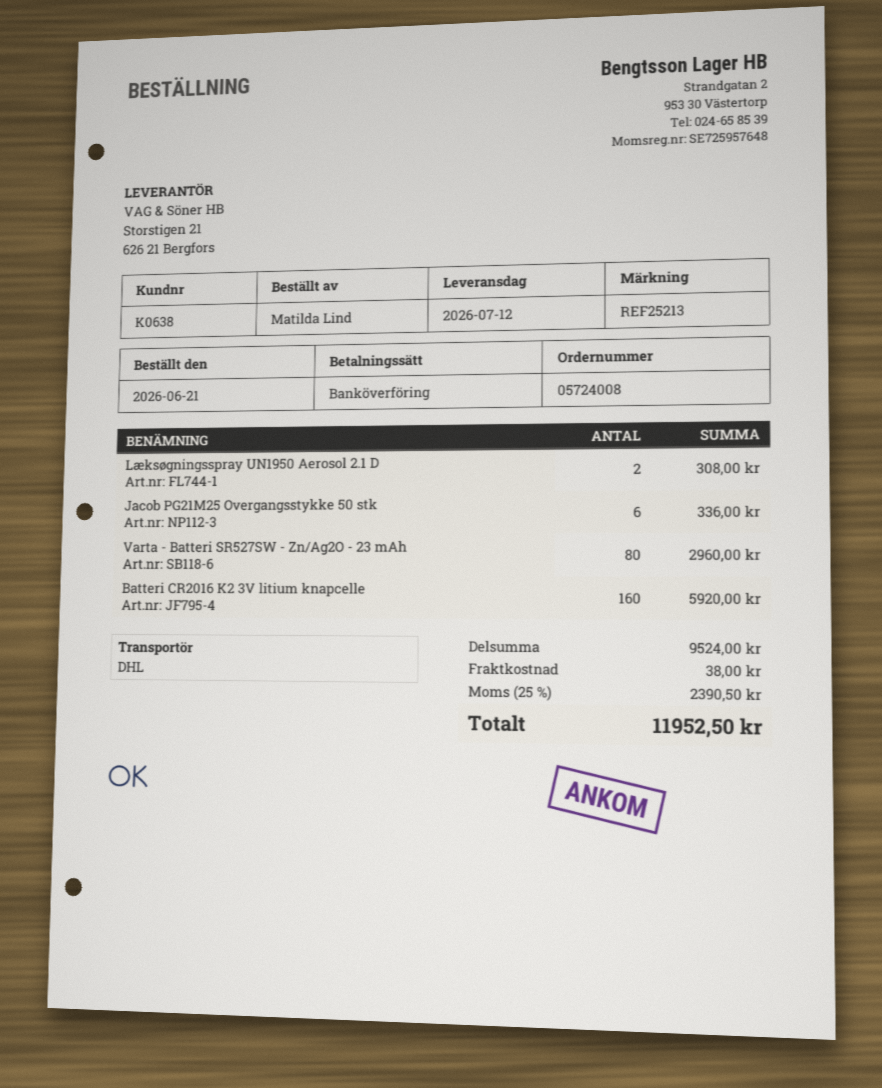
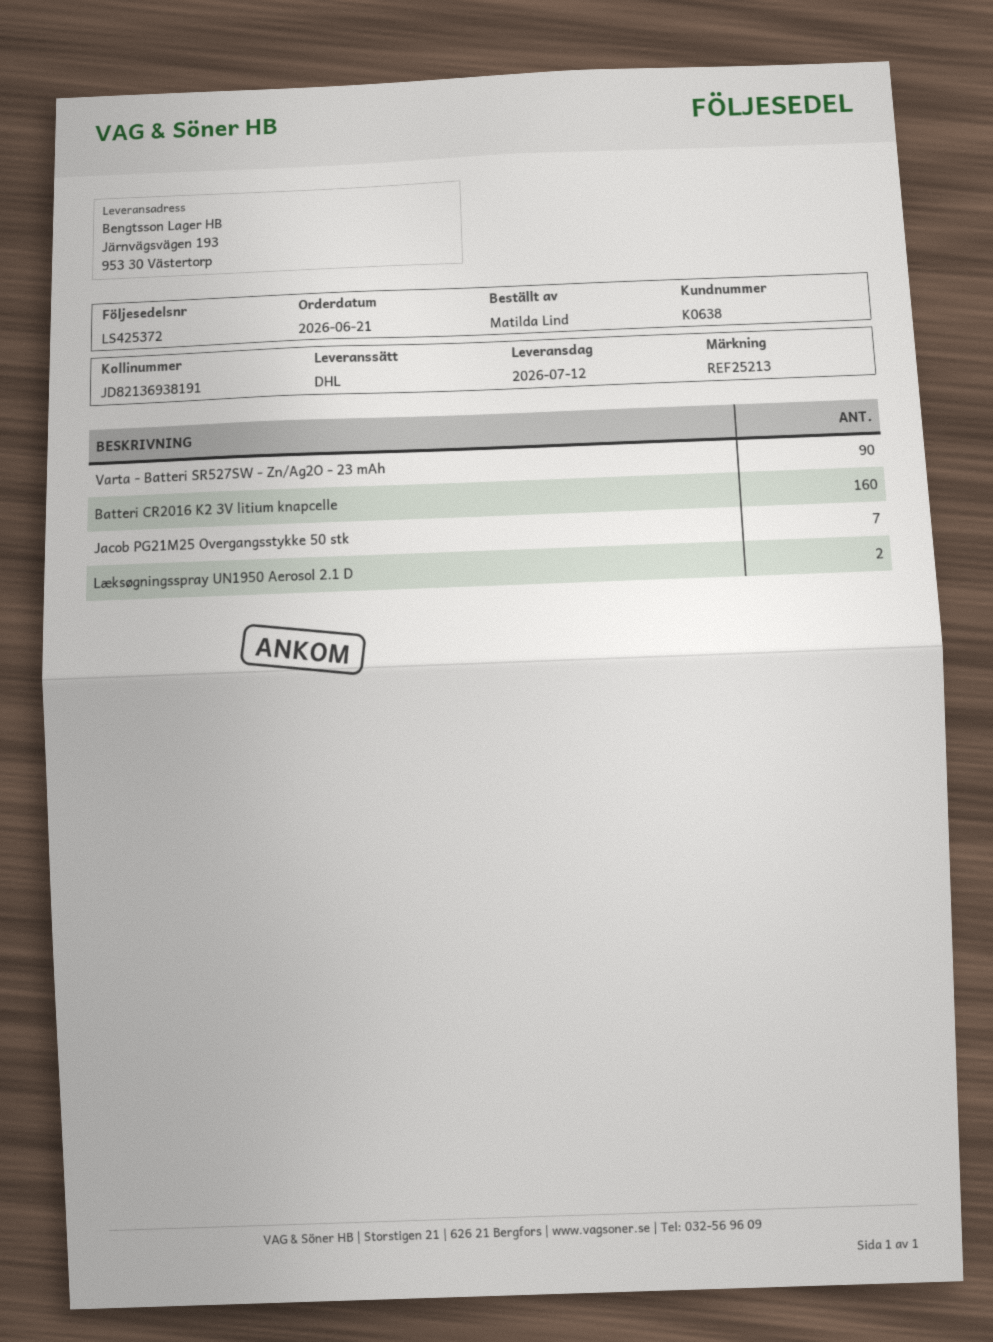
Jacob PG21M25 Overgangsstykke 50 stk: 6 -> 7
Varta - Batteri SR527SW - Zn/Ag2O - 23 mAh: 80 -> 90

